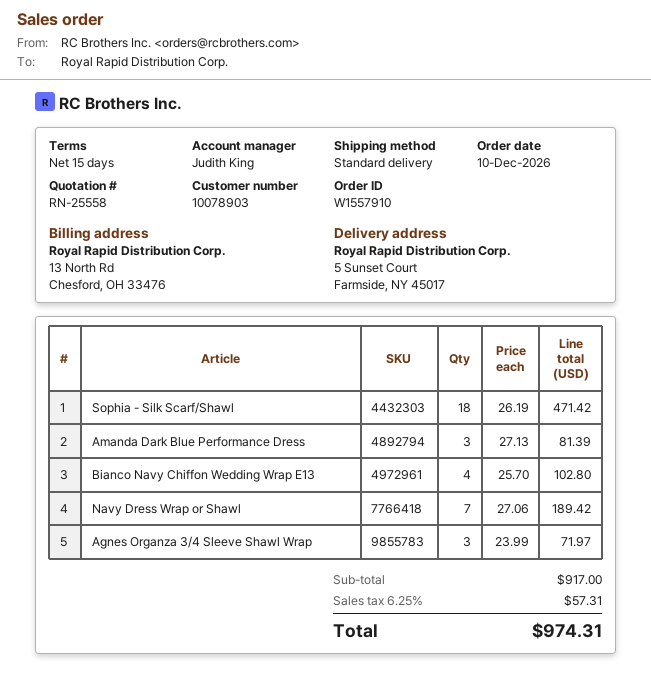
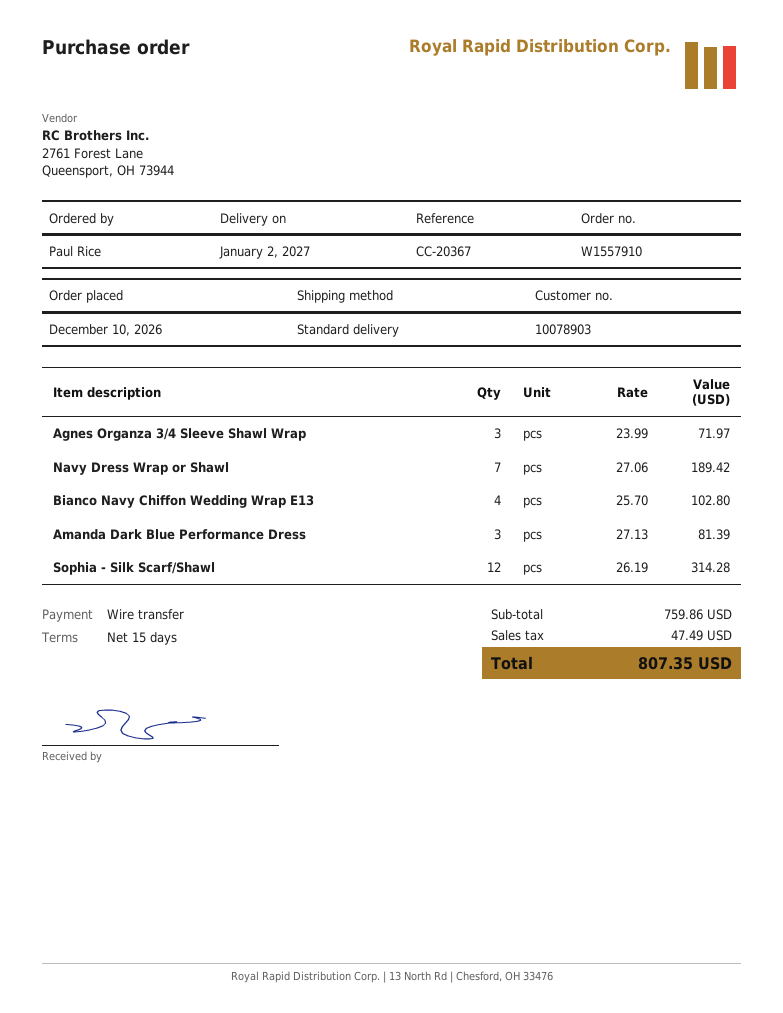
Sophia - Silk Scarf/Shawl: 18 x 26.19 = 471.42 -> 12 x 26.19 = 314.28
subtotal: 917.00 -> 759.86
tax: 57.31 -> 47.49
total: 974.31 -> 807.35

